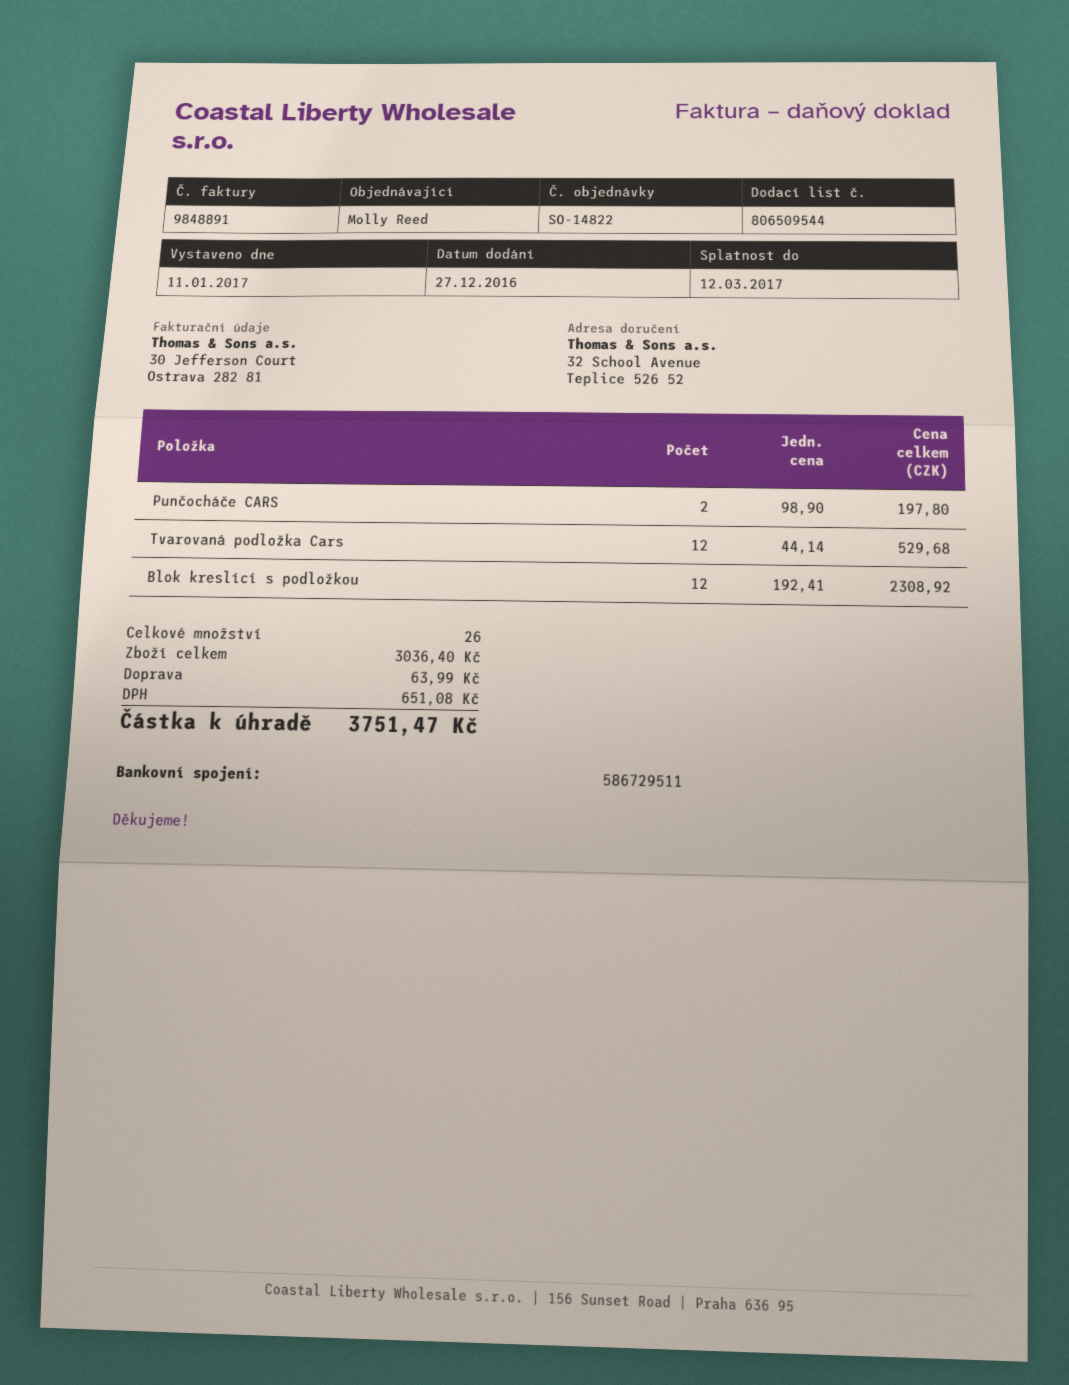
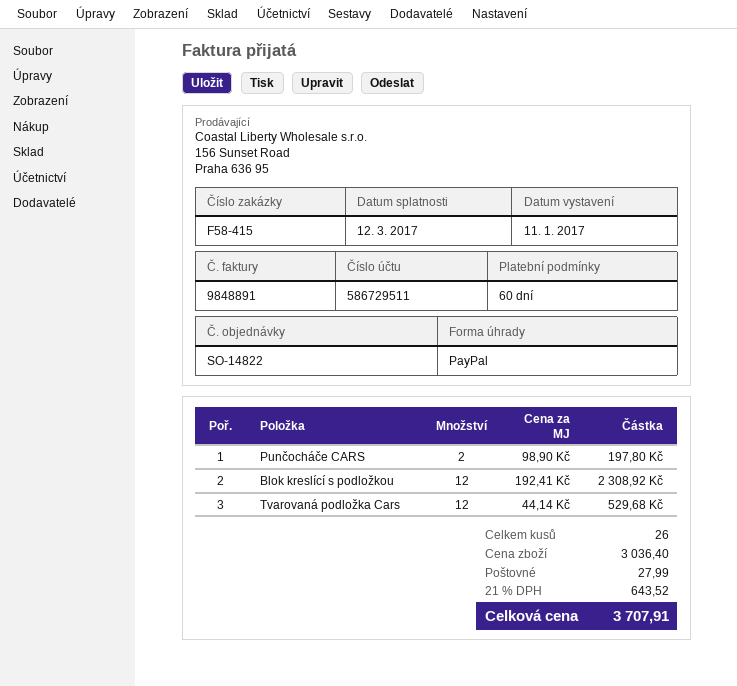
shipping: 63.99 -> 27.99
tax: 651.08 -> 643.52
total: 3751.47 -> 3707.91

